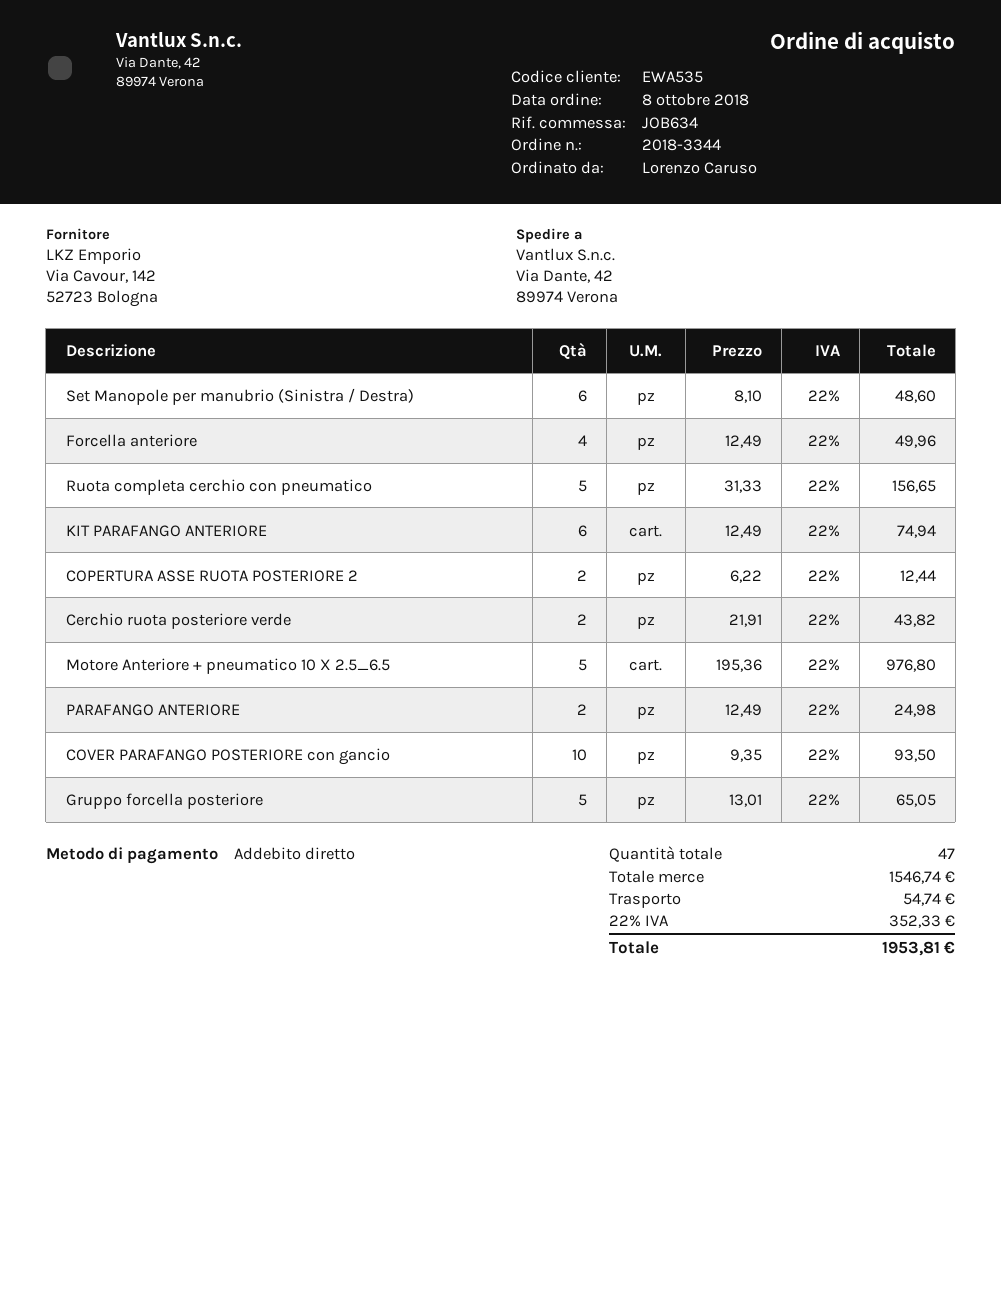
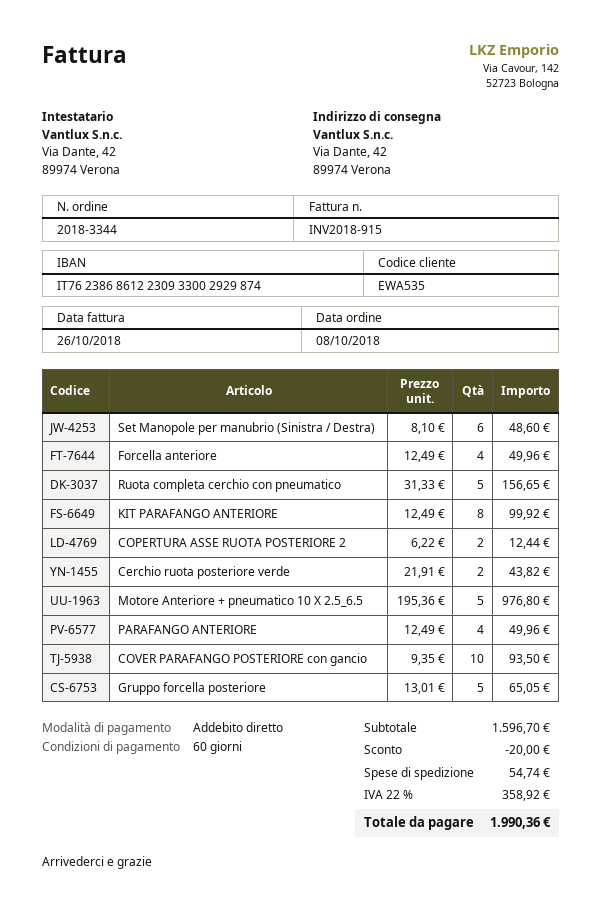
KIT PARAFANGO ANTERIORE: 6 x 12.49 = 74.94 -> 8 x 12.49 = 99.92
PARAFANGO ANTERIORE: 2 x 12.49 = 24.98 -> 4 x 12.49 = 49.96
subtotal: 1546.74 -> 1596.70
discount: none -> 20.00
tax: 22% = 352.33 -> 22% = 358.92
total: 1953.81 -> 1990.36

